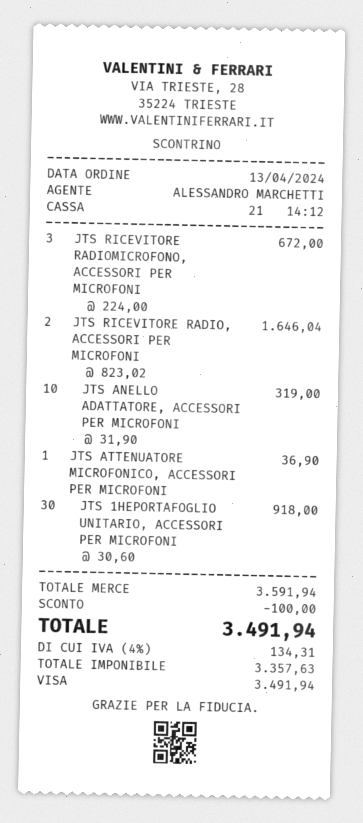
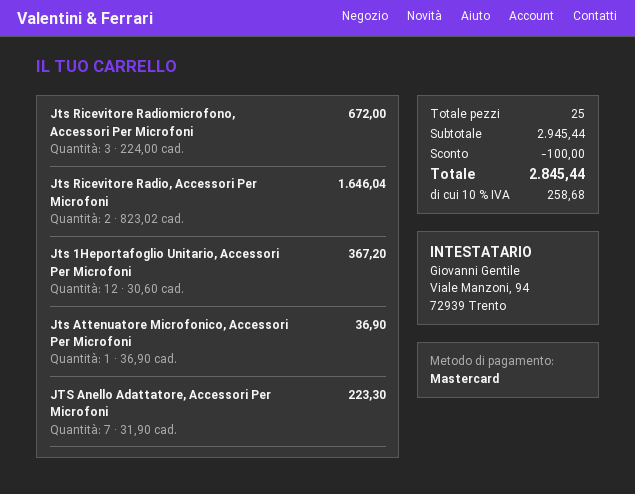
payment method: Visa -> Mastercard
JTS ANELLO ADATTATORE, ACCESSORI PER MICROFONI: 10 x 31.90 = 319.00 -> 7 x 31.90 = 223.30
JTS 1HEPORTAFOGLIO UNITARIO, ACCESSORI PER MICROFONI: 30 x 30.60 = 918.00 -> 12 x 30.60 = 367.20
subtotal: 3591.94 -> 2945.44
tax: 4% = 134.31 -> 10% = 258.68
total: 3491.94 -> 2845.44

